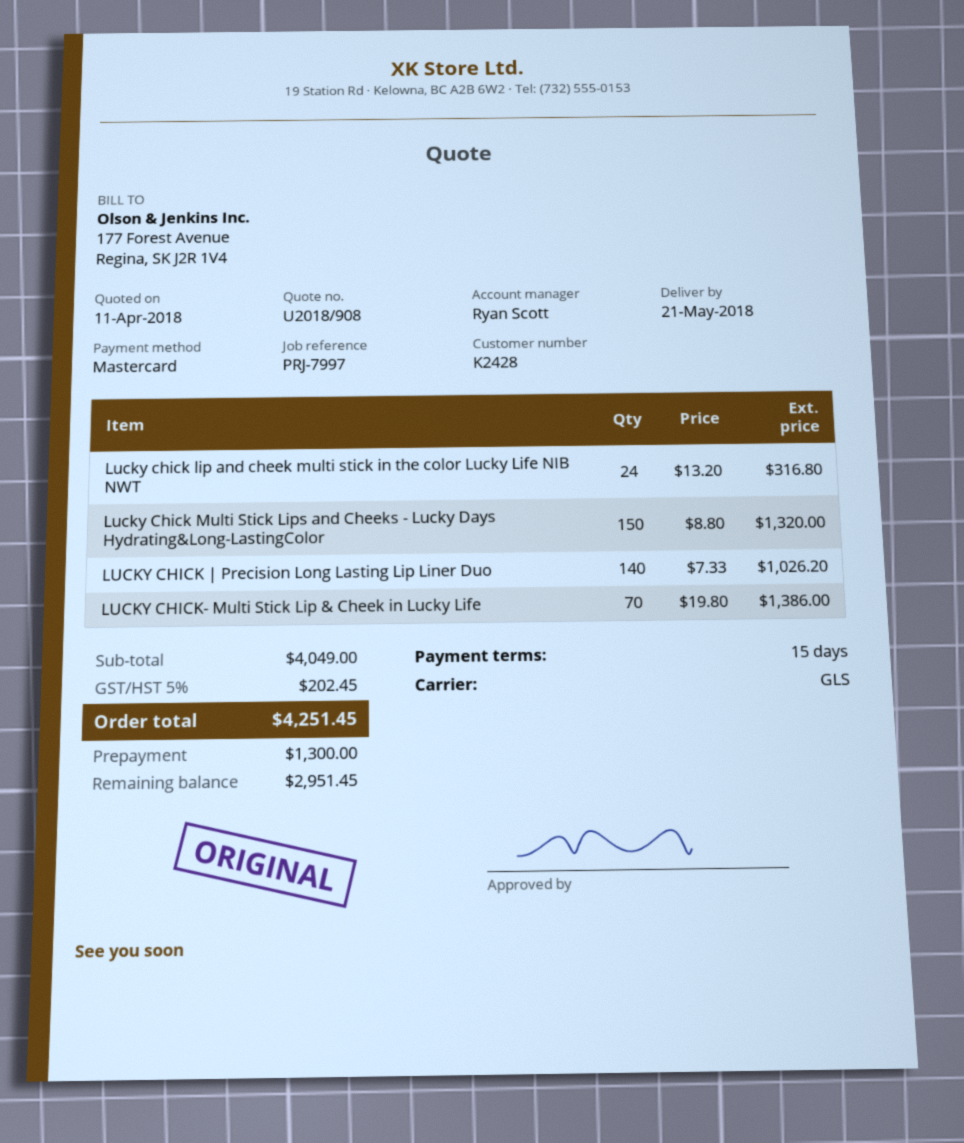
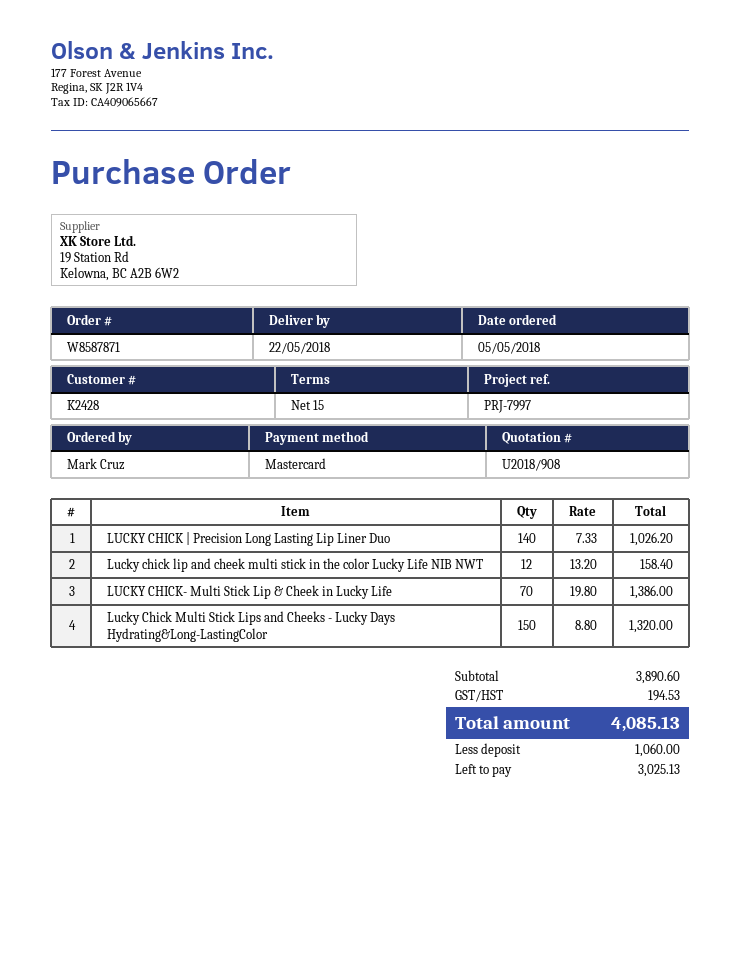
delivery date: 2018-05-21 -> 2018-05-22
Lucky chick lip and cheek multi stick in the color Lucky Life NIB NWT: 24 x 13.20 = 316.80 -> 12 x 13.20 = 158.40
subtotal: 4049.00 -> 3890.60
tax: 202.45 -> 194.53
total: 4251.45 -> 4085.13
deposit: 1300.00 -> 1060.00
balance: 2951.45 -> 3025.13

